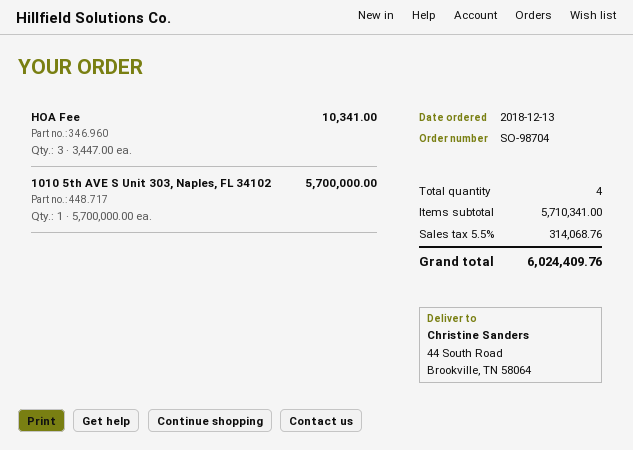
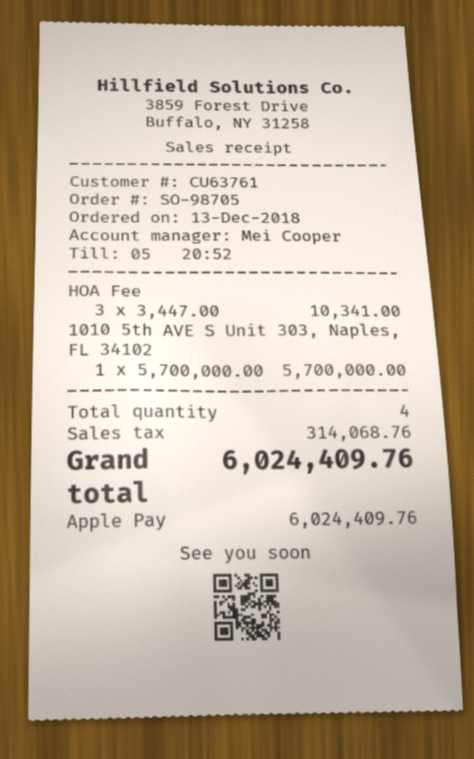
order number: SO-98704 -> SO-98705

